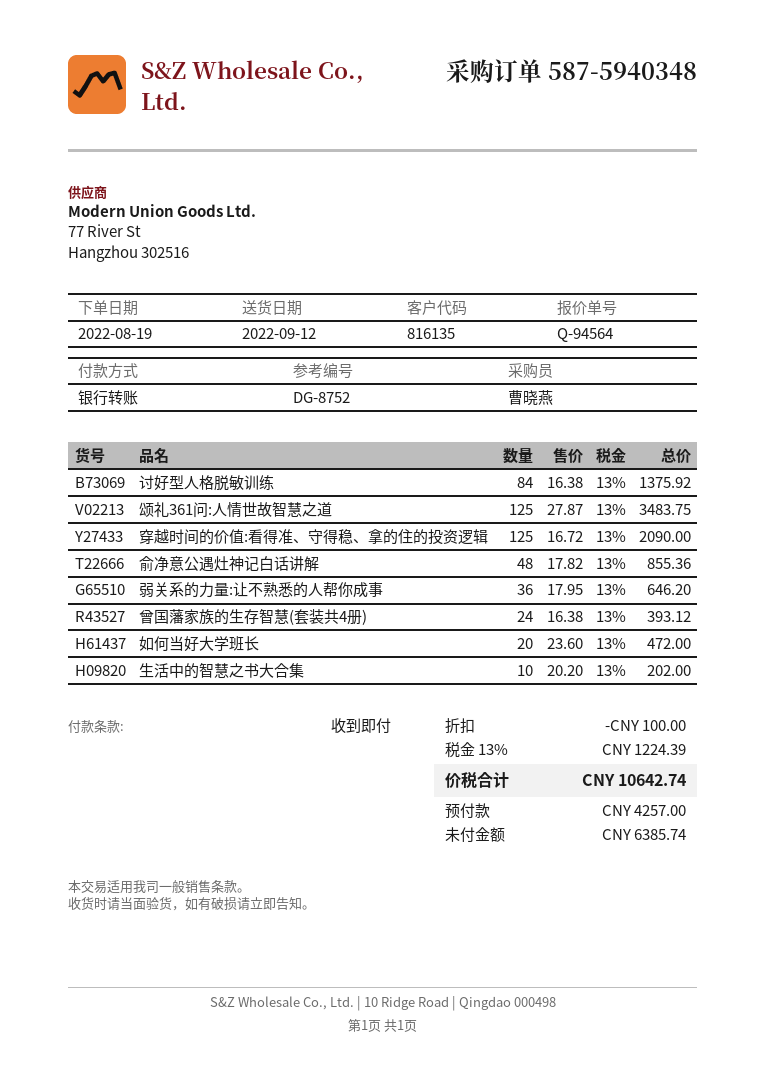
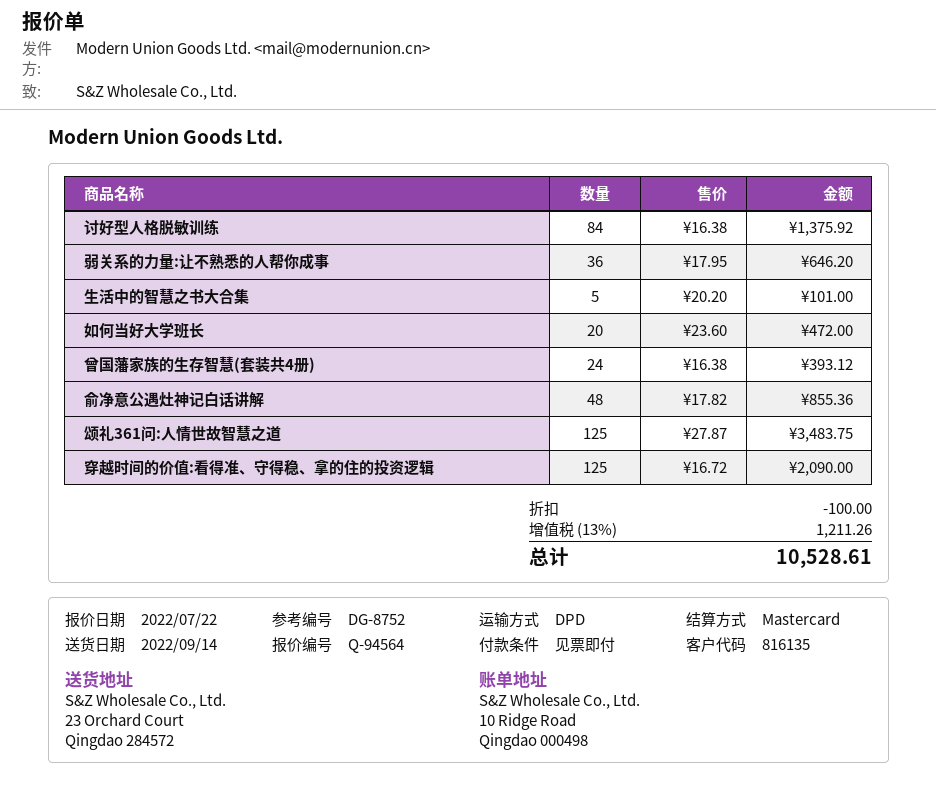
delivery date: 2022-09-12 -> 2022-09-14
payment method: bank transfer -> Mastercard
生活中的智慧之书大合集: 10 x 20.20 = 202.00 -> 5 x 20.20 = 101.00
tax: 13% = 1224.39 -> 13% = 1211.26
total: 10642.74 -> 10528.61

